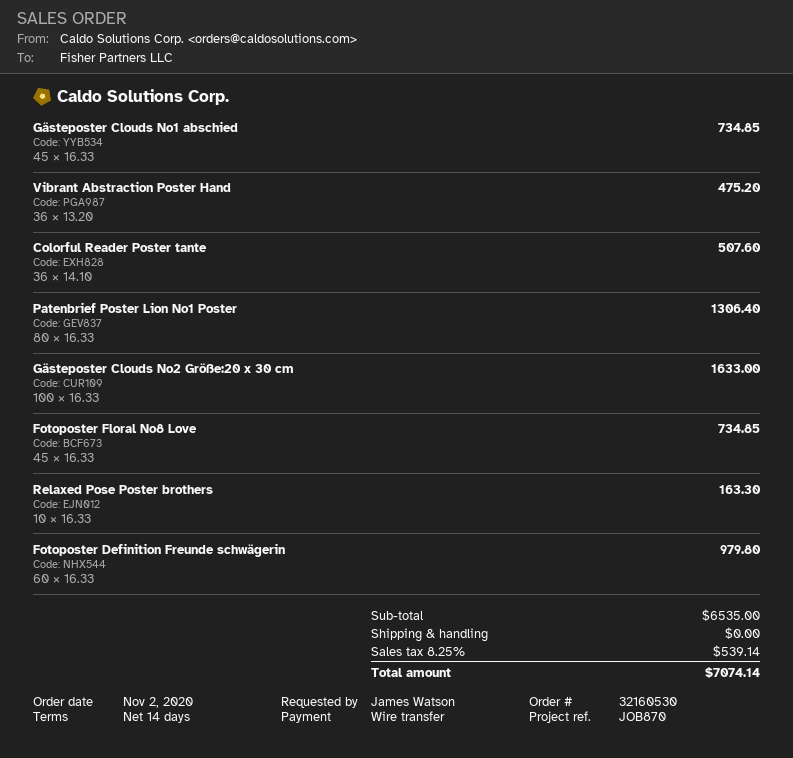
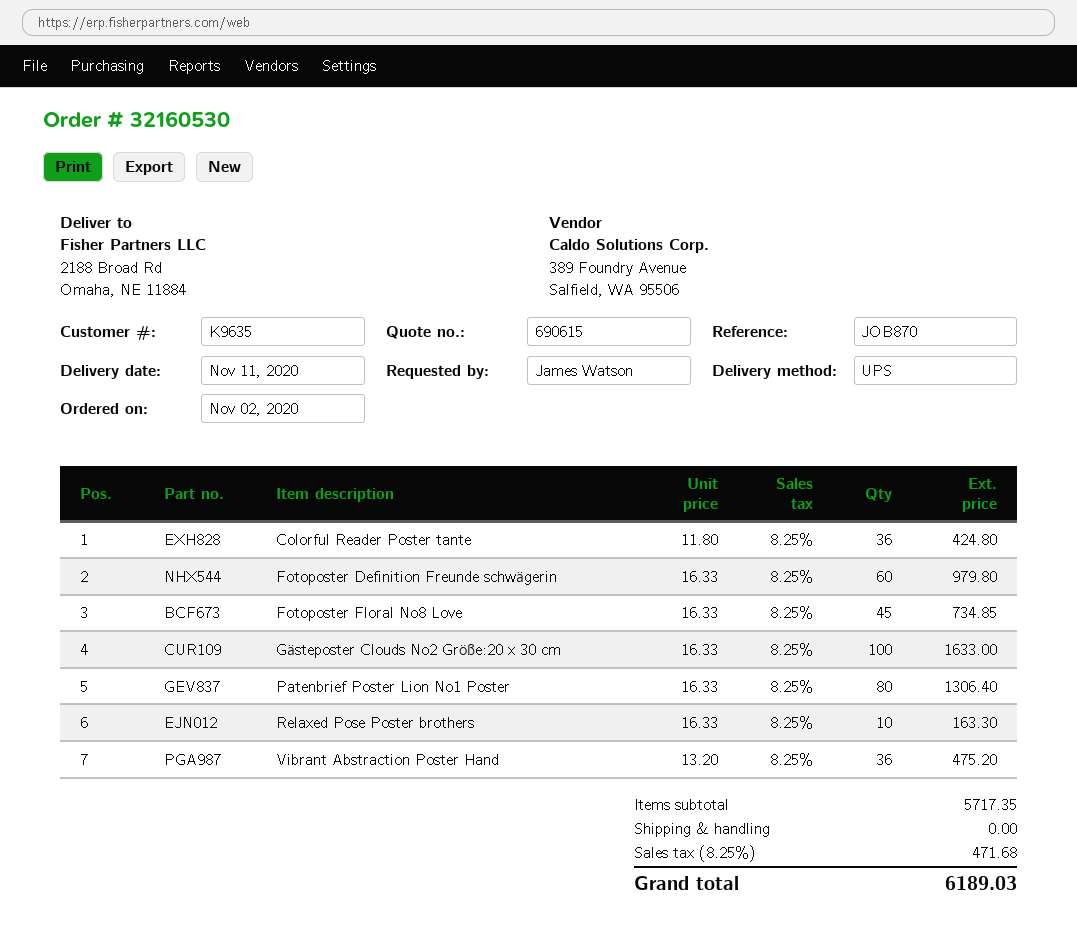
Gästeposter Clouds No1 abschied: 45 x 16.33 = 734.85 -> none
Colorful Reader Poster tante: 36 x 14.10 = 507.60 -> 36 x 11.80 = 424.80
subtotal: 6535.00 -> 5717.35
tax: 8.25% = 539.14 -> 8.25% = 471.68
total: 7074.14 -> 6189.03

